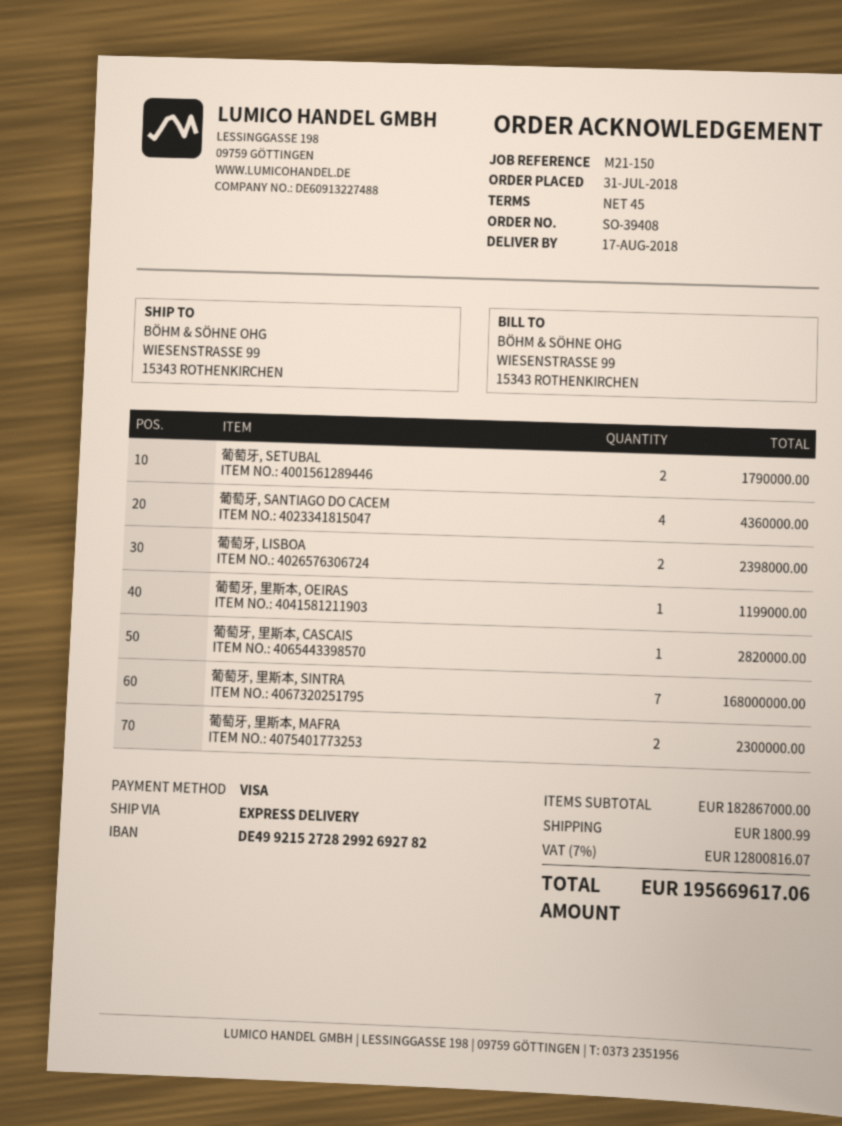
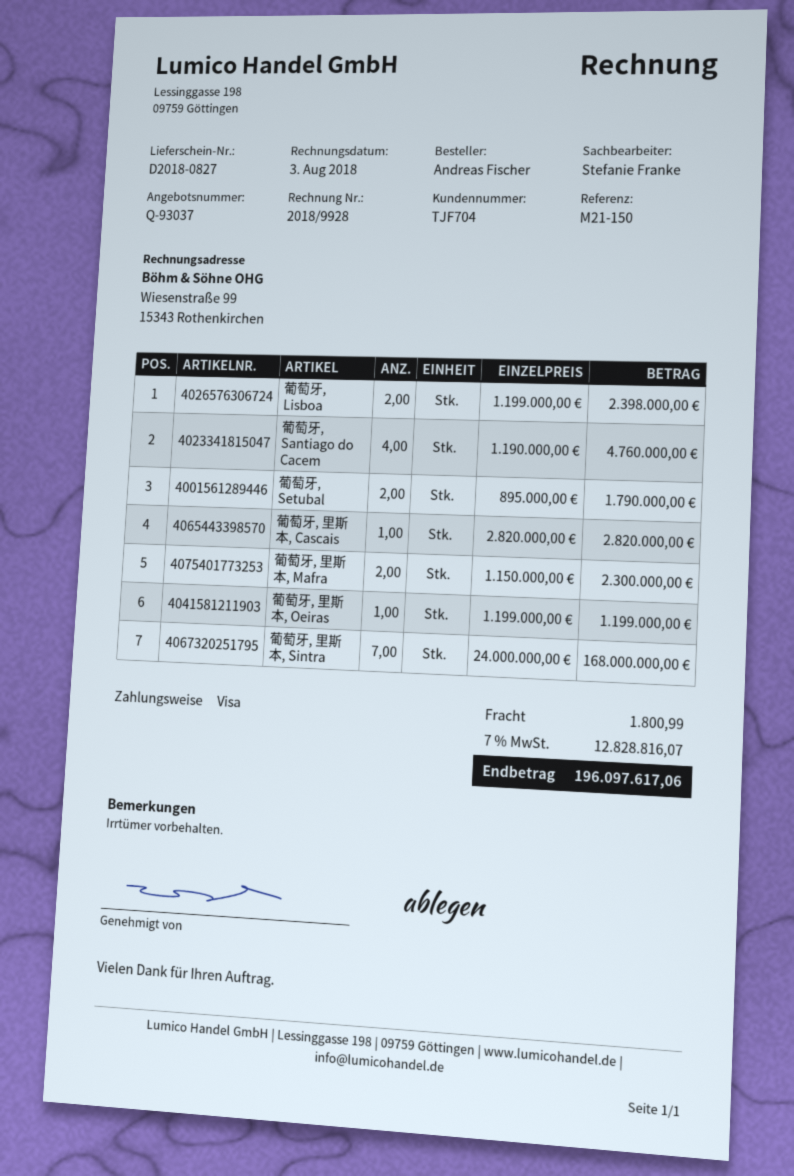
葡萄牙, SANTIAGO DO CACEM: 4 for 4360000.00 -> 4 for 4760000.00
tax: 7% = 12800816.07 -> 7% = 12828816.07
total: 195669617.06 -> 196097617.06

